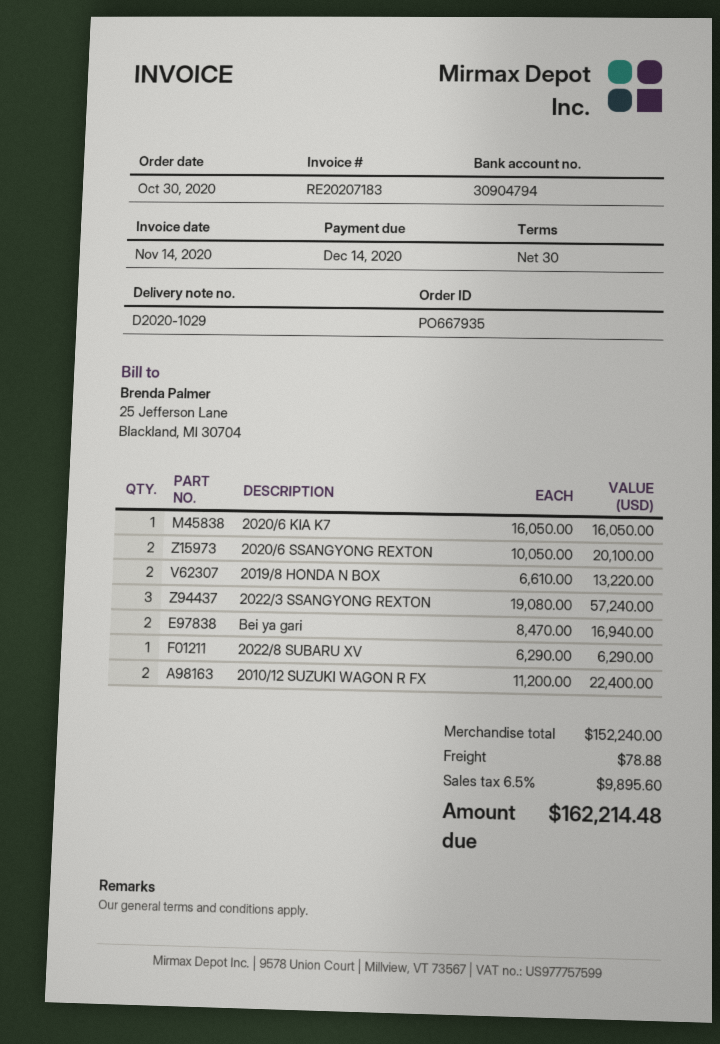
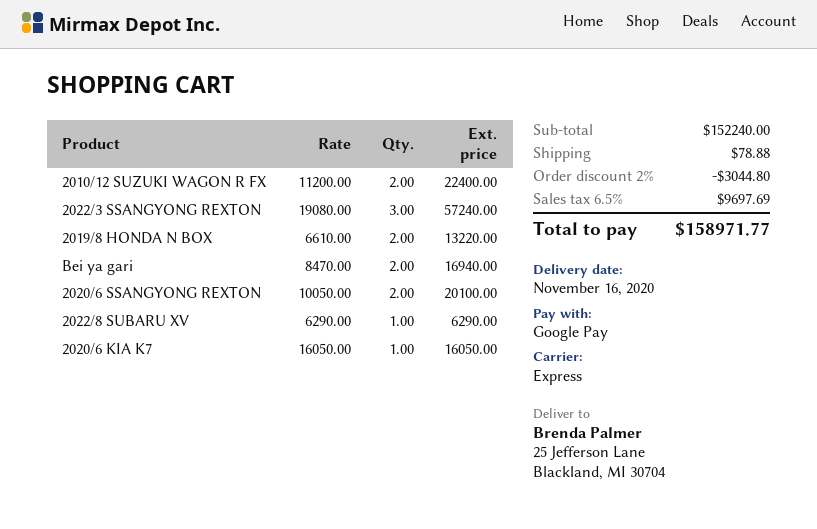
discount: none -> 2% = 3044.80
tax: 6.5% = 9895.60 -> 6.5% = 9697.69
total: 162214.48 -> 158971.77

